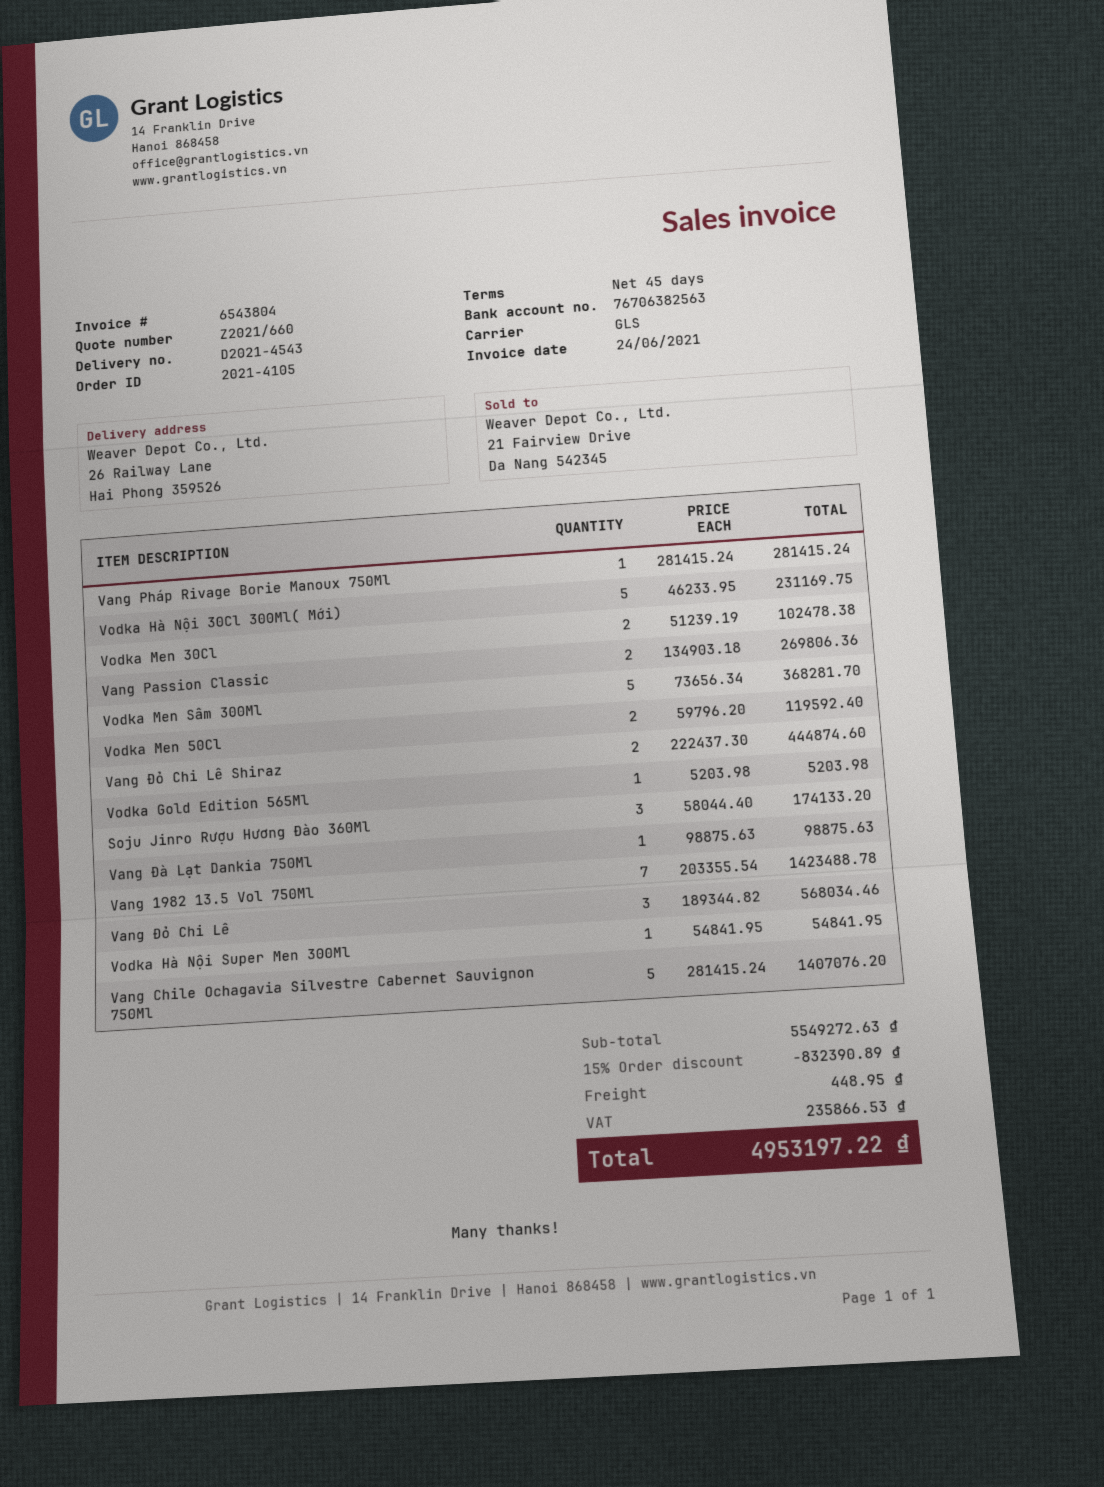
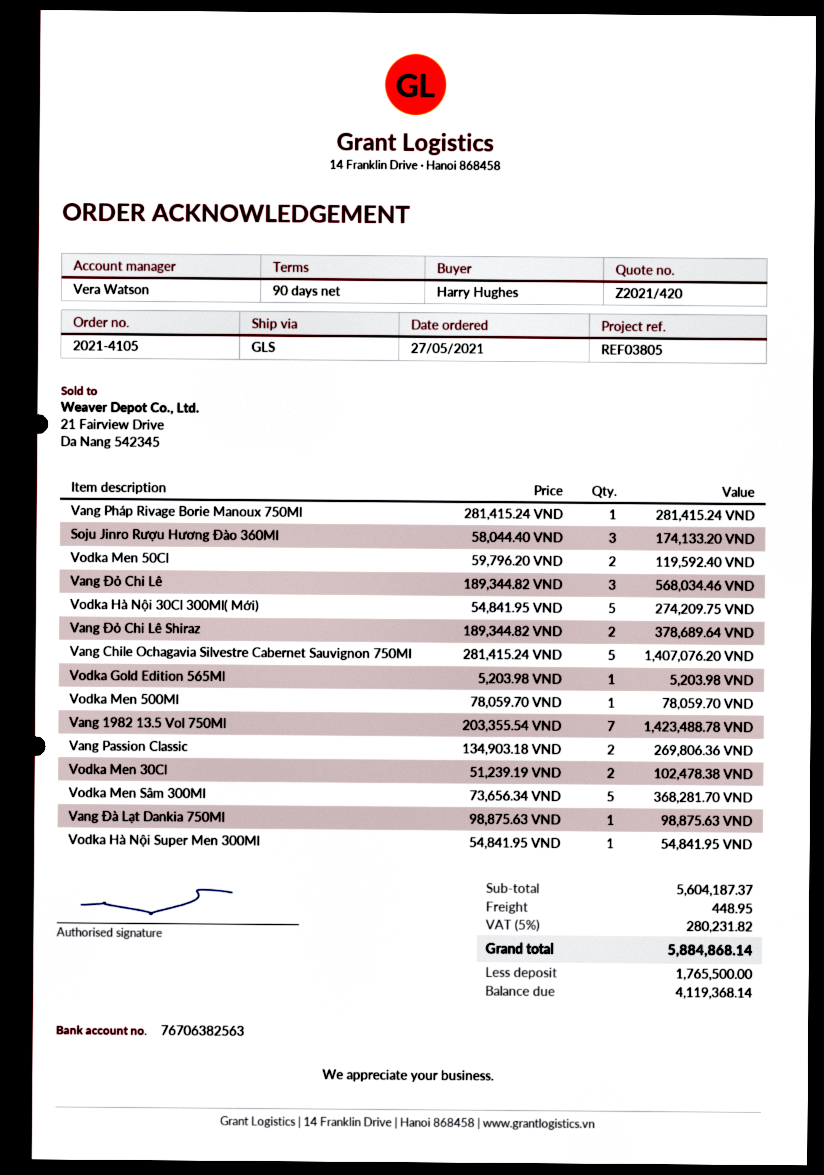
quote number: Z2021/660 -> Z2021/420
payment terms: 45 days -> 90 days
Vodka Hà Nội 30Cl 300Ml( Mới): 5 x 46233.95 = 231169.75 -> 5 x 54841.95 = 274209.75
Vang Đỏ Chi Lê Shiraz: 2 x 222437.30 = 444874.60 -> 2 x 189344.82 = 378689.64
Vodka Men 500Ml: none -> 1 x 78059.70 = 78059.70
subtotal: 5549272.63 -> 5604187.37
discount: 15% = 832390.89 -> none
tax: 235866.53 -> 280231.82
total: 4953197.22 -> 5884868.14

